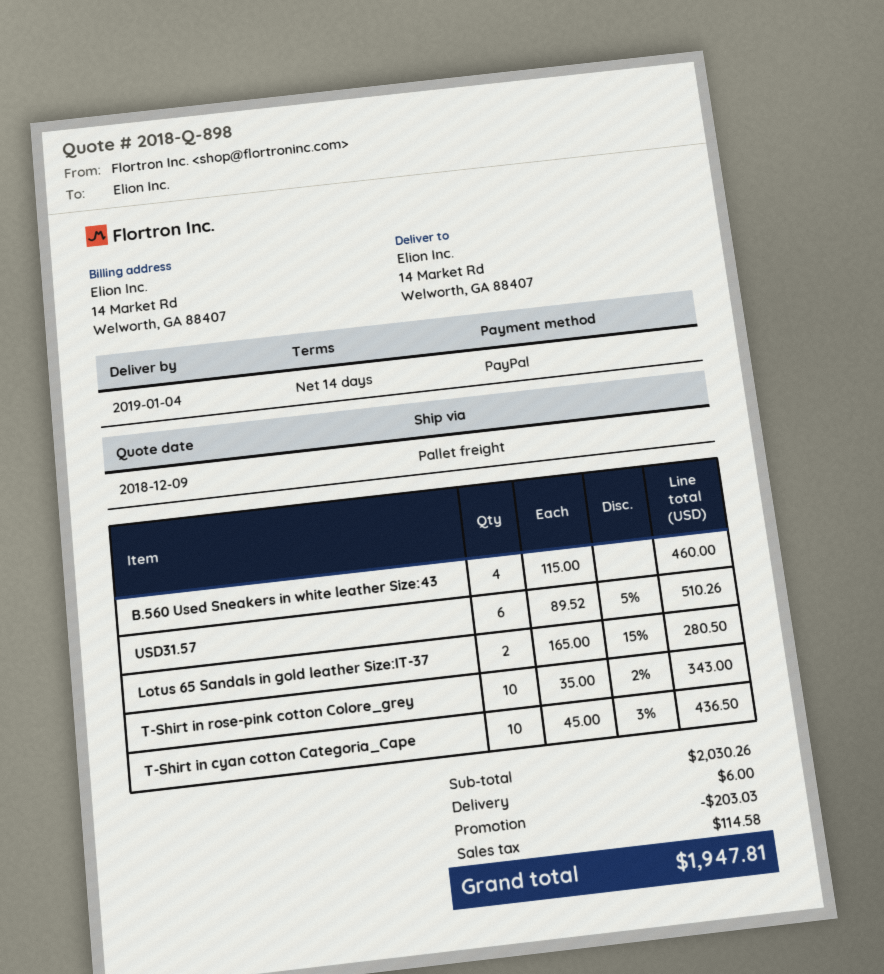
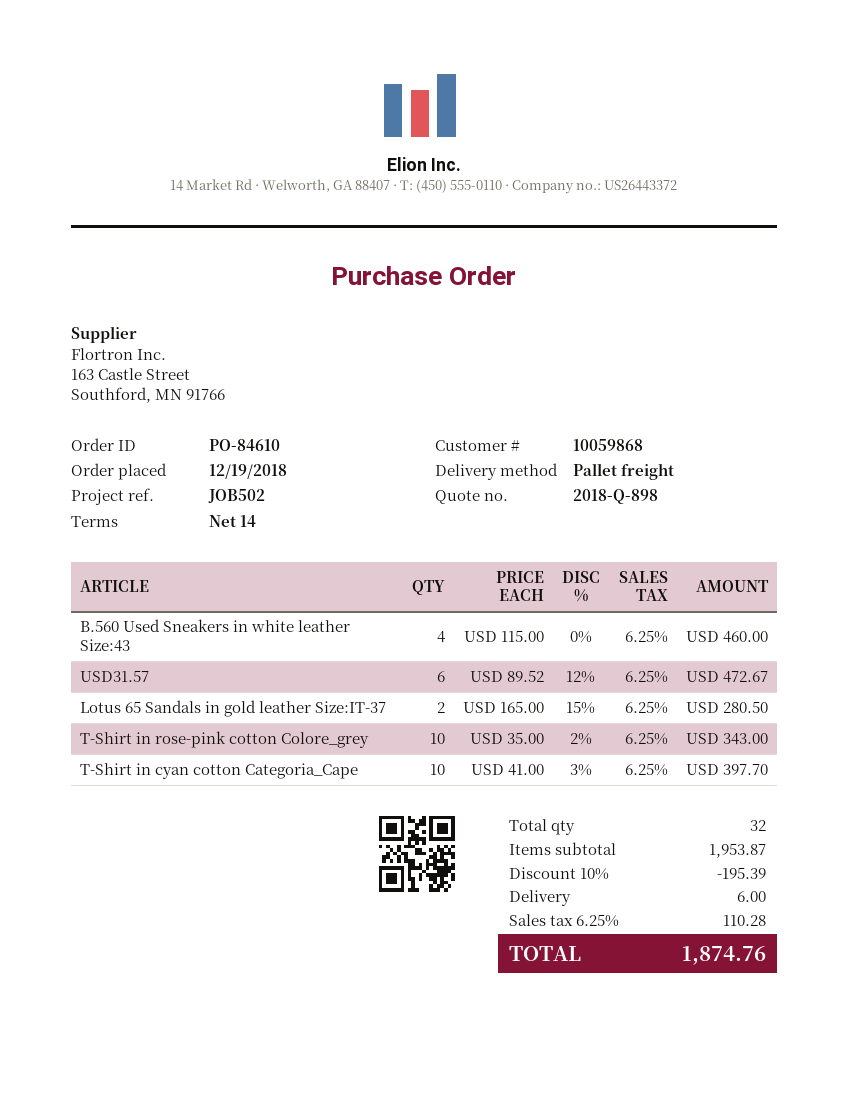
USD31.57: 6 x 89.52 - 5% = 510.26 -> 6 x 89.52 - 12% = 472.67
T-Shirt in cyan cotton Categoria_Cape: 10 x 45.00 - 3% = 436.50 -> 10 x 41.00 - 3% = 397.70
subtotal: 2030.26 -> 1953.87
discount: 203.03 -> 195.39
tax: 114.58 -> 110.28
total: 1947.81 -> 1874.76

